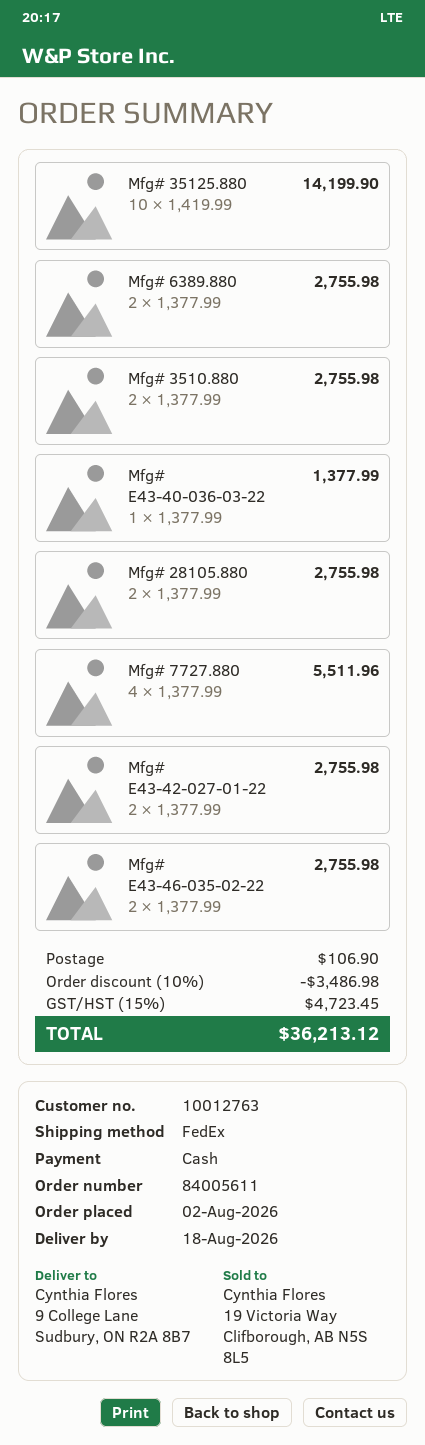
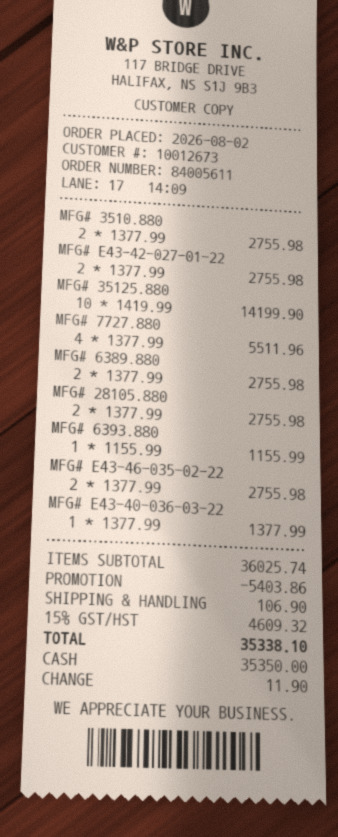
customer number: 10012763 -> 10012673
MFG# 6393.880: none -> 1 x 1155.99 = 1155.99
discount: 3486.98 -> 5403.86
tax: 15% = 4723.45 -> 15% = 4609.32
total: 36213.12 -> 35338.10

